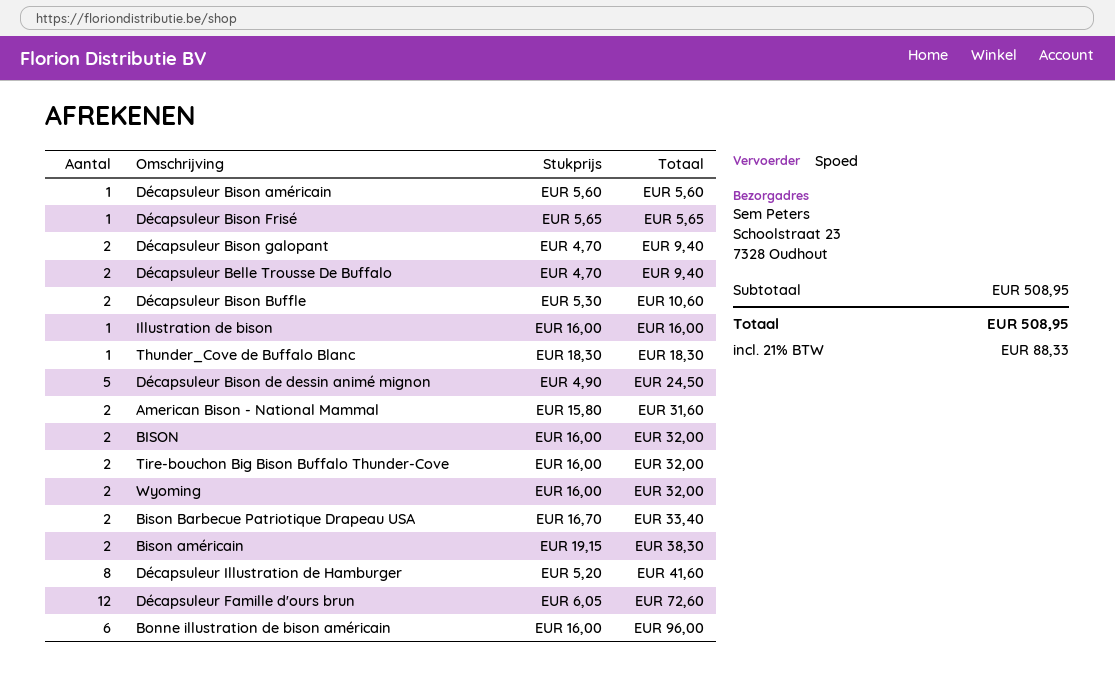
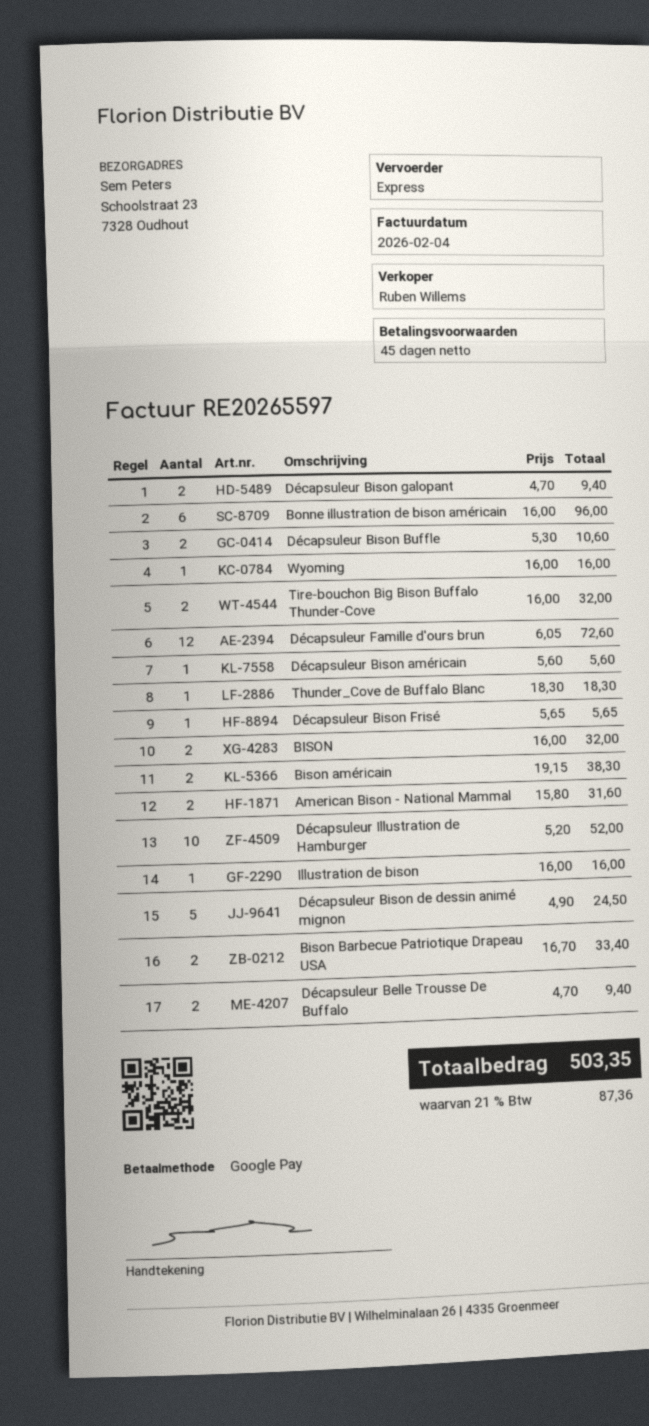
Wyoming: 2 x 16.00 = 32.00 -> 1 x 16.00 = 16.00
Décapsuleur Illustration de Hamburger: 8 x 5.20 = 41.60 -> 10 x 5.20 = 52.00
tax: 21% = 88.33 -> 21% = 87.36
total: 508.95 -> 503.35

